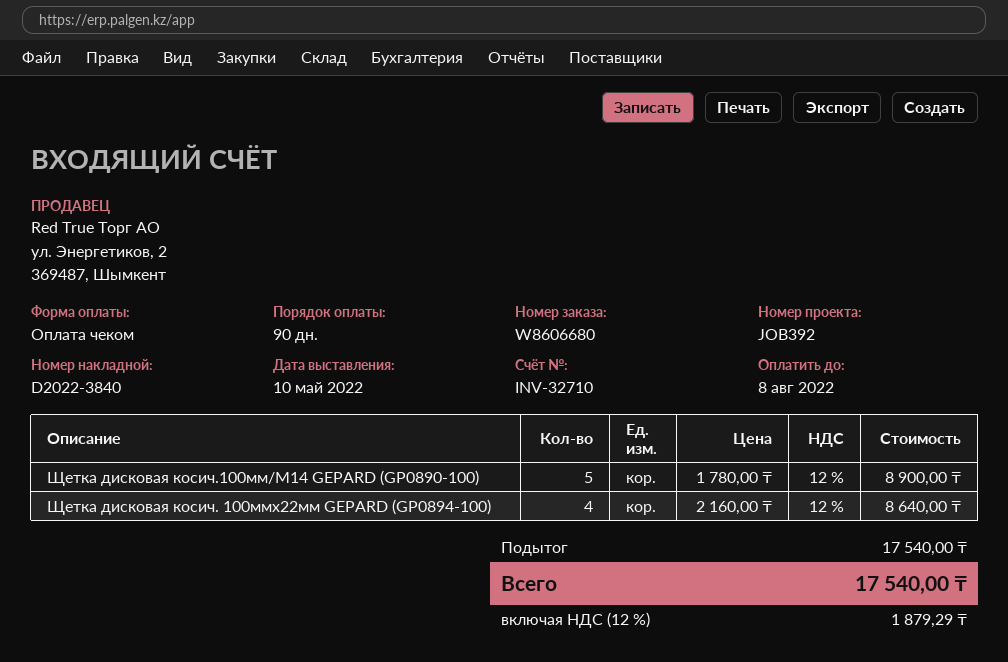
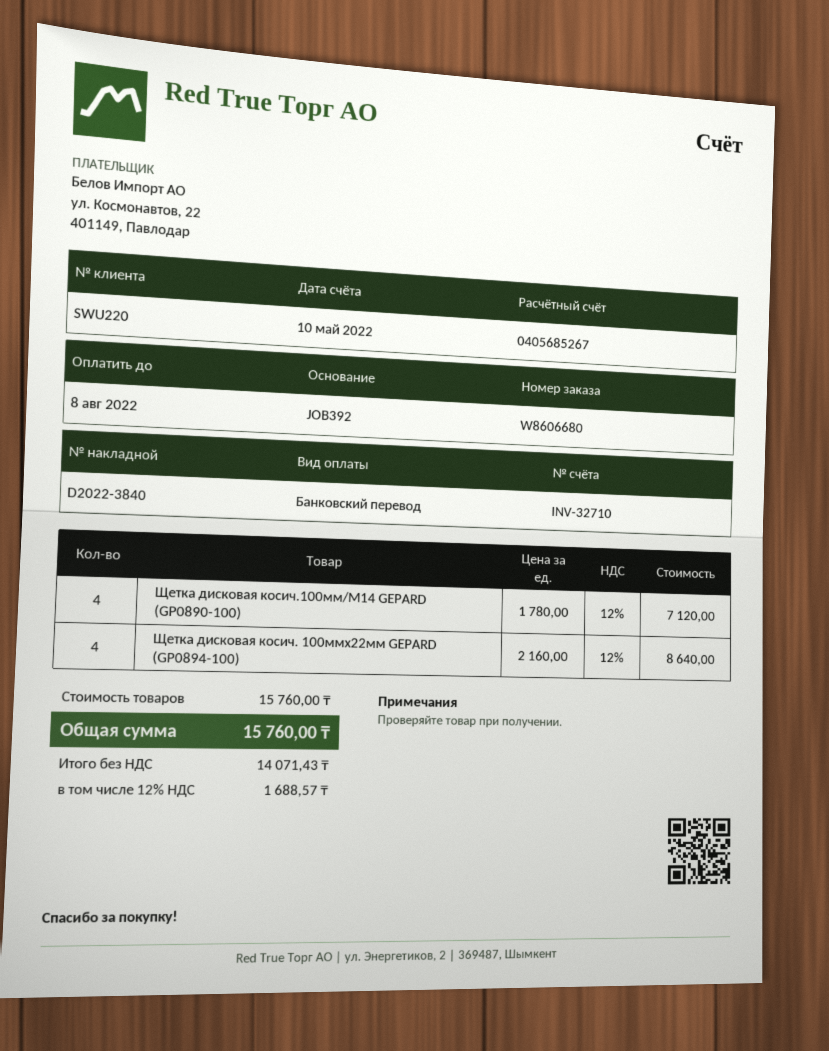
payment method: cheque -> bank transfer
Щетка дисковая косич.100мм/M14 GEPARD (GP0890-100): 5 x 1780.00 = 8900.00 -> 4 x 1780.00 = 7120.00
subtotal: 17540.00 -> 15760.00
tax: 12% = 1879.29 -> 12% = 1688.57
total: 17540.00 -> 15760.00

